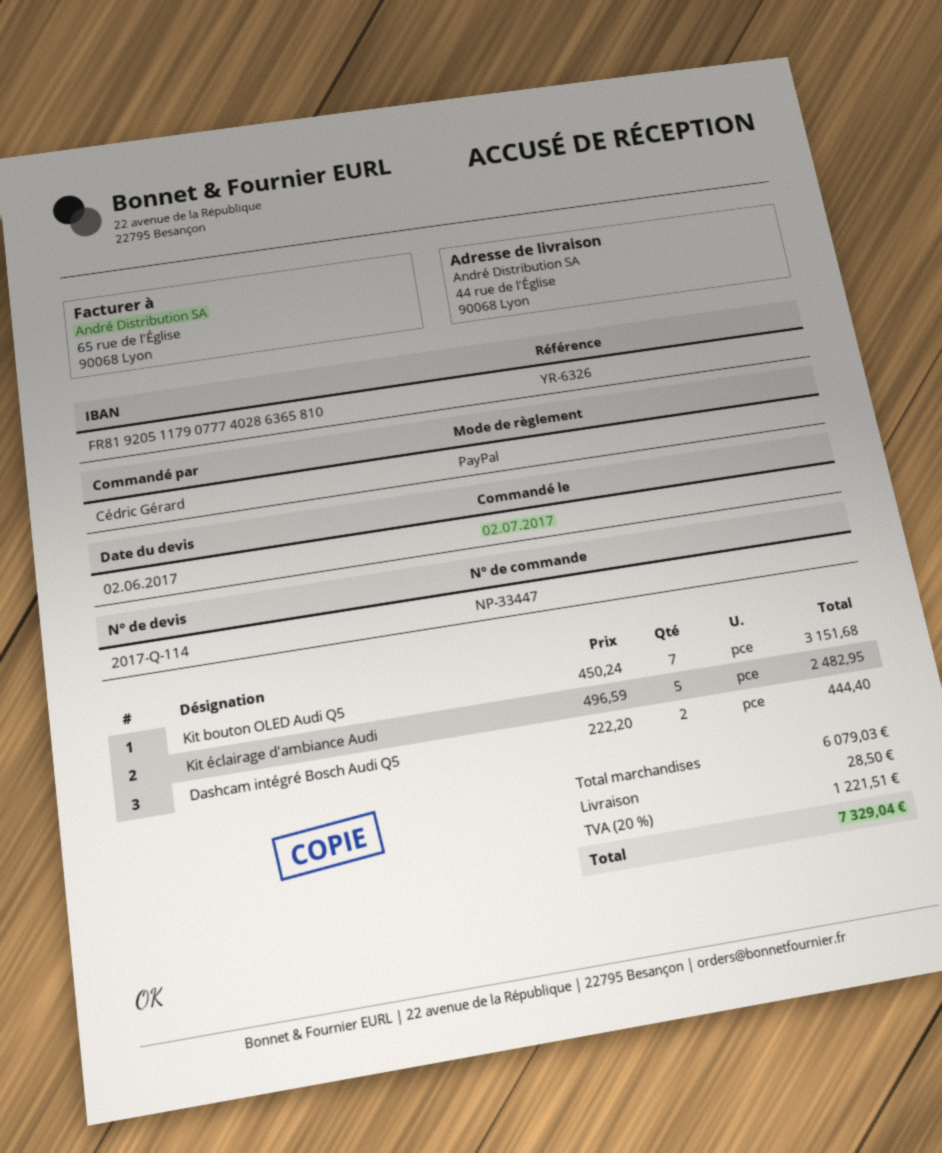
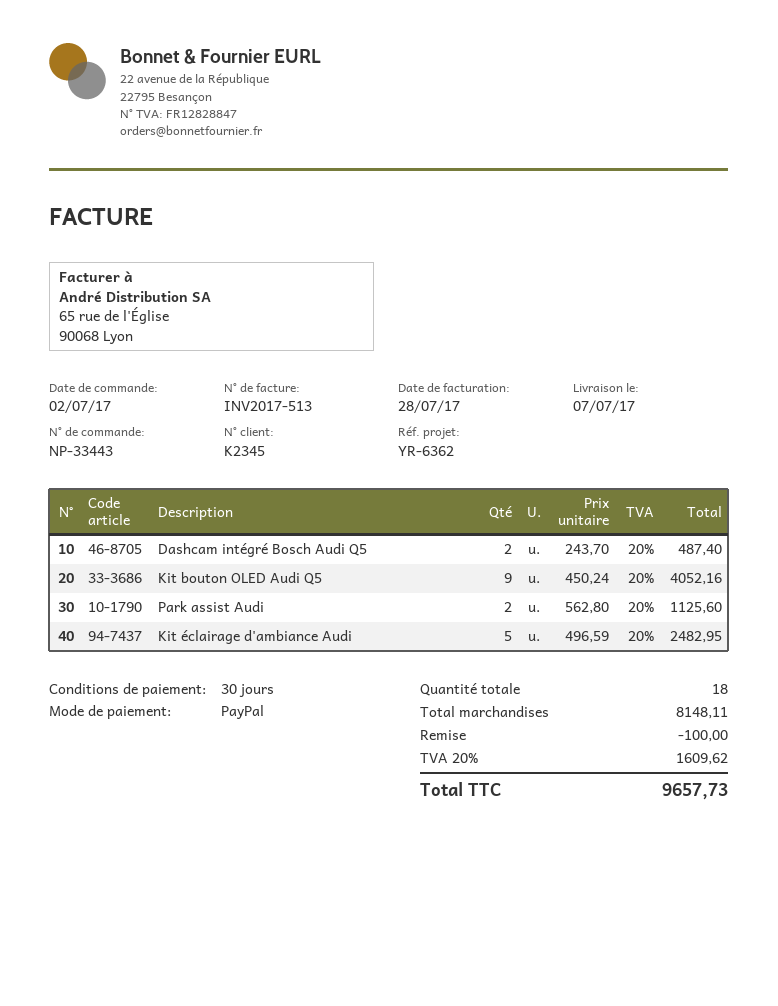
order number: NP-33447 -> NP-33443
reference: YR-6326 -> YR-6362
Kit bouton OLED Audi Q5: 7 x 450.24 = 3151.68 -> 9 x 450.24 = 4052.16
Dashcam intégré Bosch Audi Q5: 2 x 222.20 = 444.40 -> 2 x 243.70 = 487.40
Park assist Audi: none -> 2 x 562.80 = 1125.60
subtotal: 6079.03 -> 8148.11
discount: none -> 100.00
shipping: 28.50 -> none
tax: 20% = 1221.51 -> 20% = 1609.62
total: 7329.04 -> 9657.73

